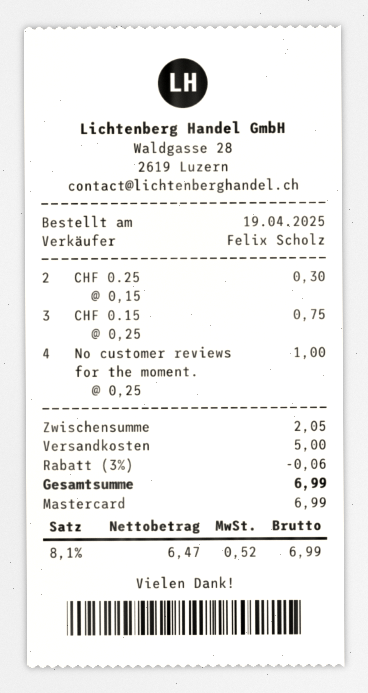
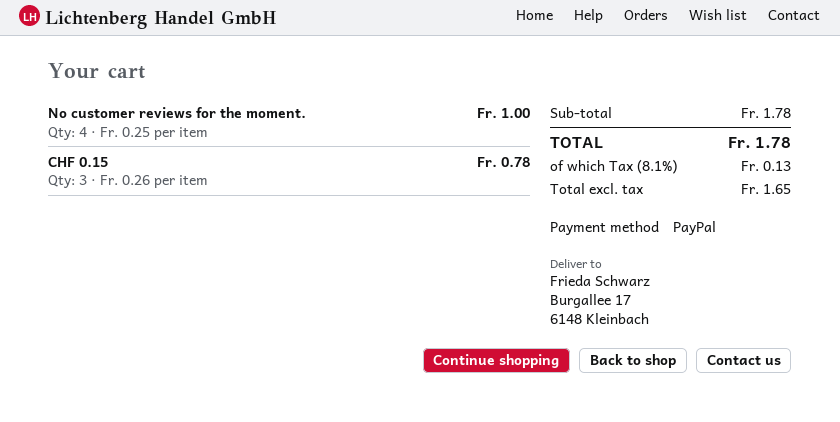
payment method: Mastercard -> PayPal
CHF 0.25: 2 x 0.15 = 0.30 -> none
CHF 0.15: 3 x 0.25 = 0.75 -> 3 x 0.26 = 0.78
subtotal: 2.05 -> 1.78
discount: 3% = 0.06 -> none
shipping: 5.00 -> none
net: 6.47 -> 1.65
tax: 8.1% = 0.52 -> 8.1% = 0.13
total: 6.99 -> 1.78

